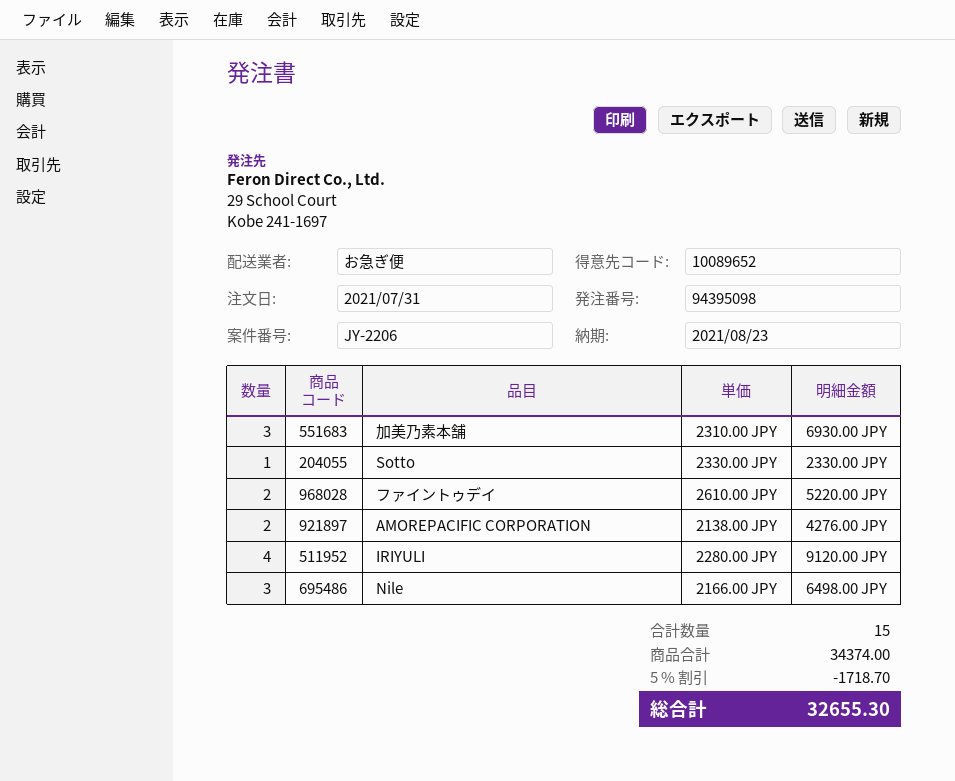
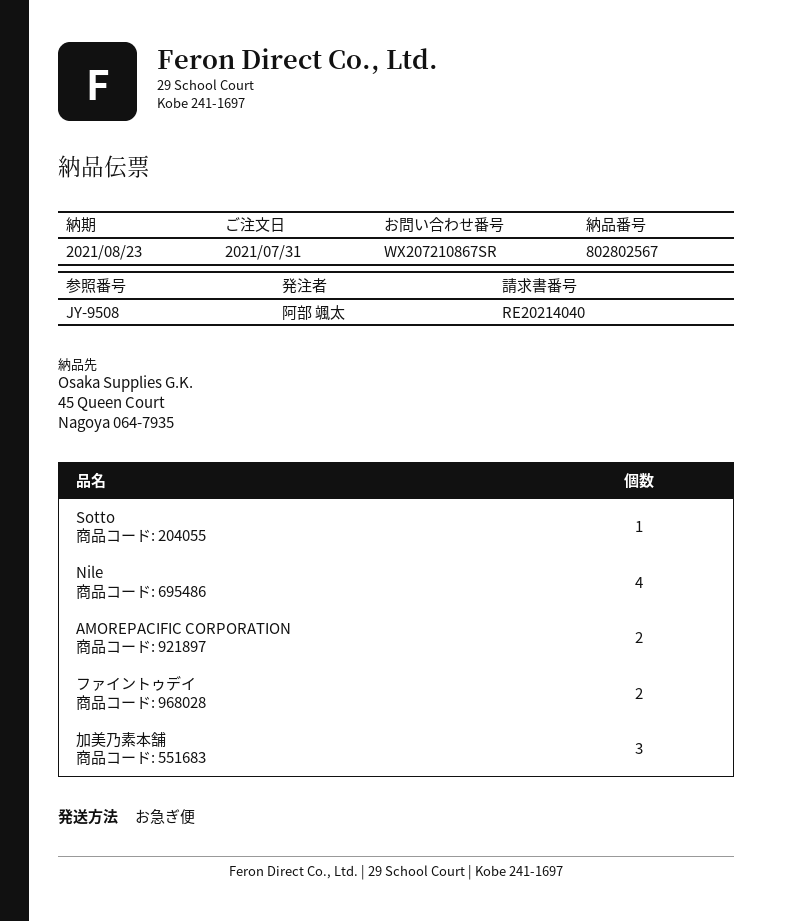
reference: JY-2206 -> JY-9508
IRIYULI: 4 -> none
Nile: 3 -> 4

